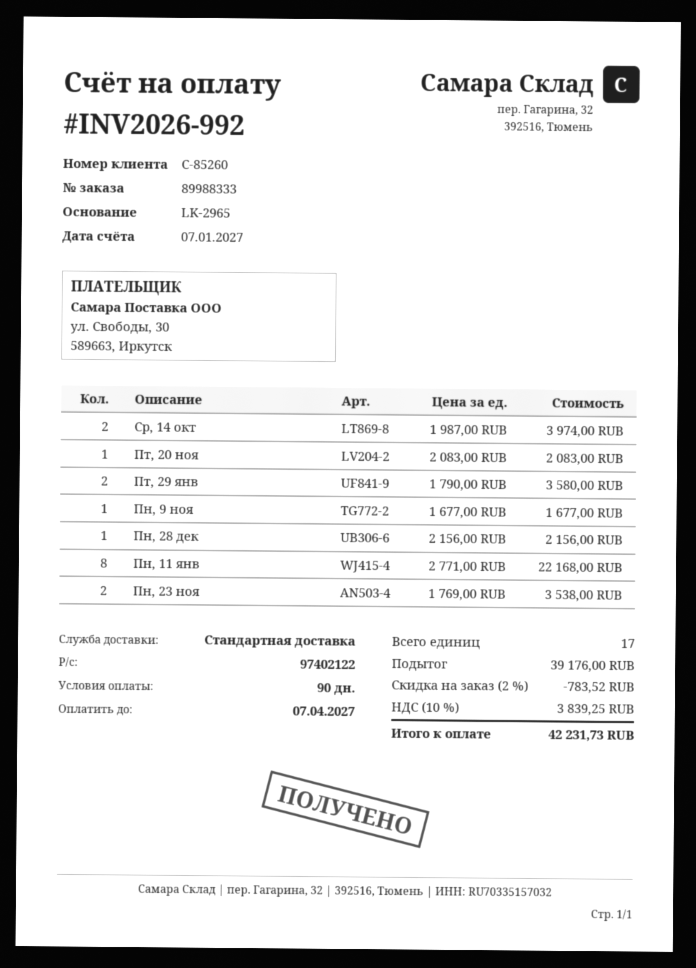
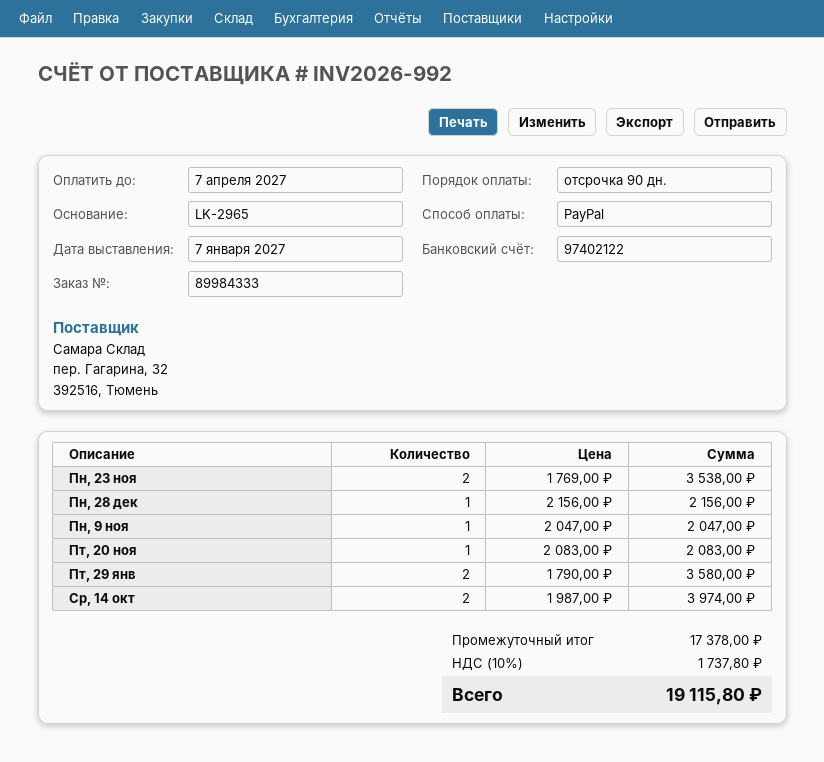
order number: 89988333 -> 89984333
Пн, 9 ноя: 1 x 1677.00 = 1677.00 -> 1 x 2047.00 = 2047.00
Пн, 11 янв: 8 x 2771.00 = 22168.00 -> none
subtotal: 39176.00 -> 17378.00
discount: 2% = 783.52 -> none
tax: 10% = 3839.25 -> 10% = 1737.80
total: 42231.73 -> 19115.80

